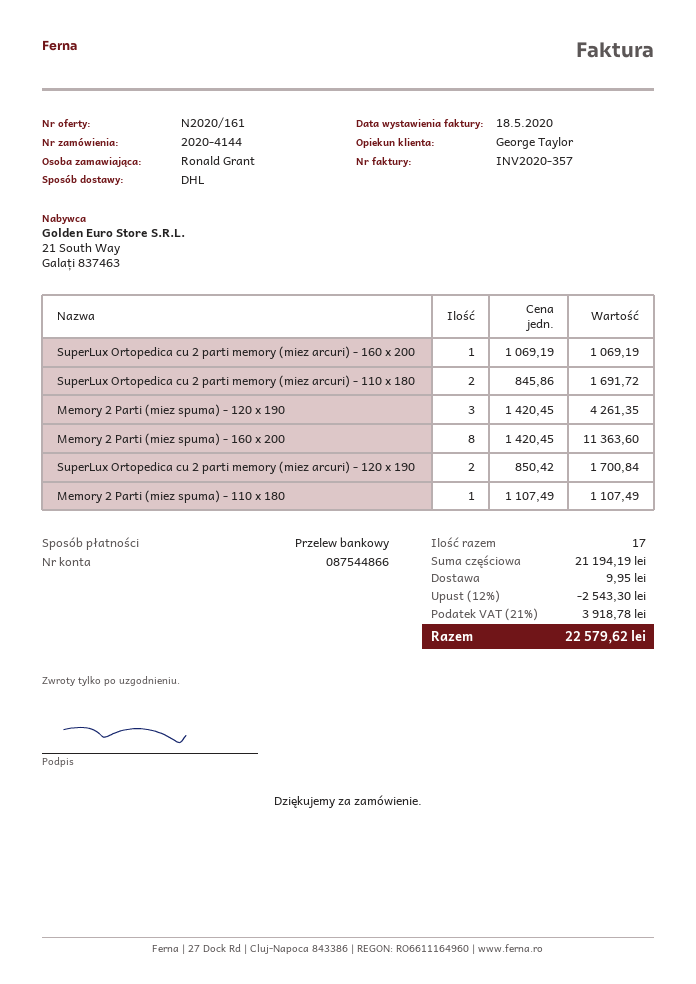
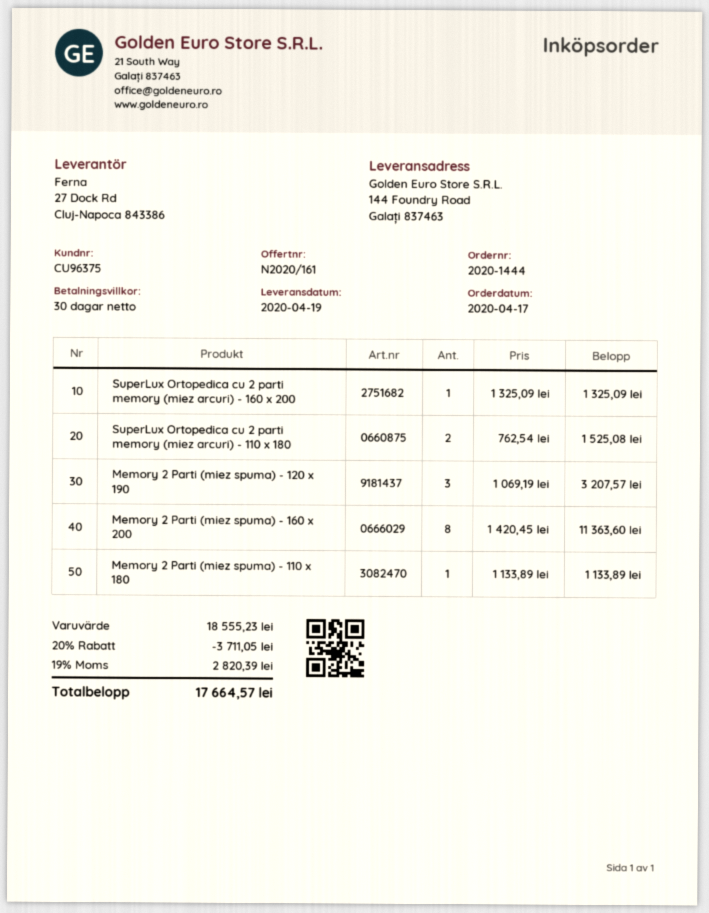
order number: 2020-4144 -> 2020-1444
SuperLux Ortopedica cu 2 parti memory (miez arcuri) - 160 x 200: 1 x 1069.19 = 1069.19 -> 1 x 1325.09 = 1325.09
SuperLux Ortopedica cu 2 parti memory (miez arcuri) - 110 x 180: 2 x 845.86 = 1691.72 -> 2 x 762.54 = 1525.08
Memory 2 Parti (miez spuma) - 120 x 190: 3 x 1420.45 = 4261.35 -> 3 x 1069.19 = 3207.57
SuperLux Ortopedica cu 2 parti memory (miez arcuri) - 120 x 190: 2 x 850.42 = 1700.84 -> none
Memory 2 Parti (miez spuma) - 110 x 180: 1 x 1107.49 = 1107.49 -> 1 x 1133.89 = 1133.89
subtotal: 21194.19 -> 18555.23
discount: 12% = 2543.30 -> 20% = 3711.05
shipping: 9.95 -> none
tax: 21% = 3918.78 -> 19% = 2820.39
total: 22579.62 -> 17664.57

